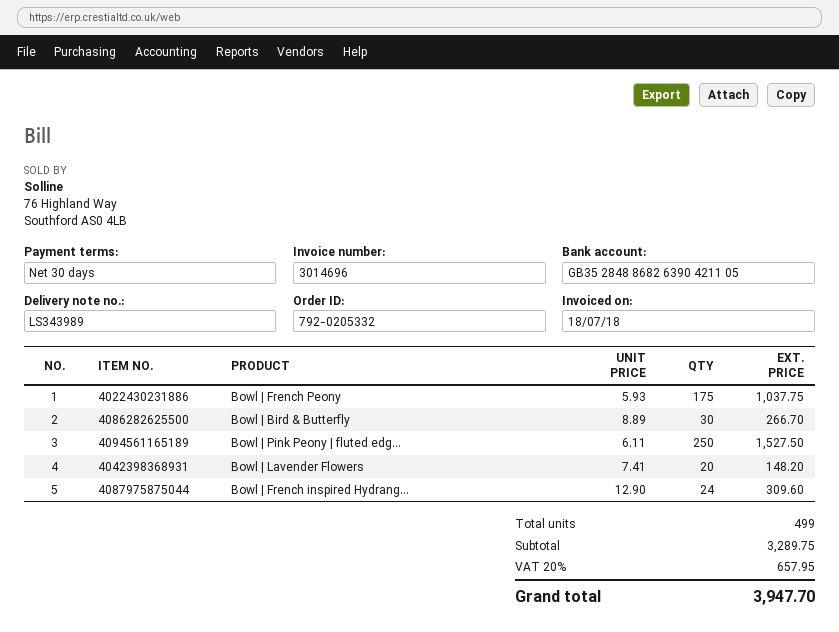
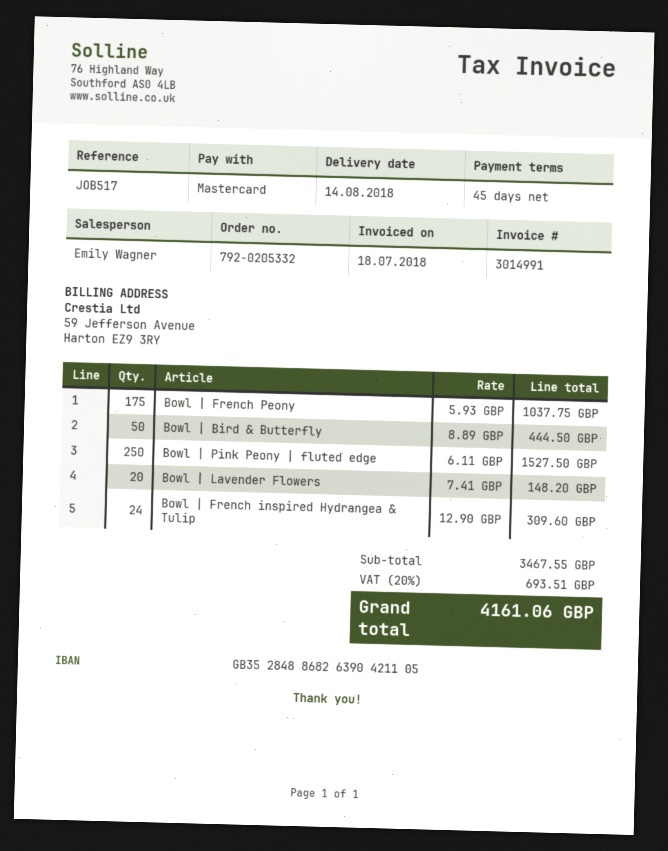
invoice number: 3014696 -> 3014991
payment terms: 30 days -> 45 days
Bowl | Bird & Butterfly: 30 x 8.89 = 266.70 -> 50 x 8.89 = 444.50
subtotal: 3289.75 -> 3467.55
tax: 20% = 657.95 -> 20% = 693.51
total: 3947.70 -> 4161.06

